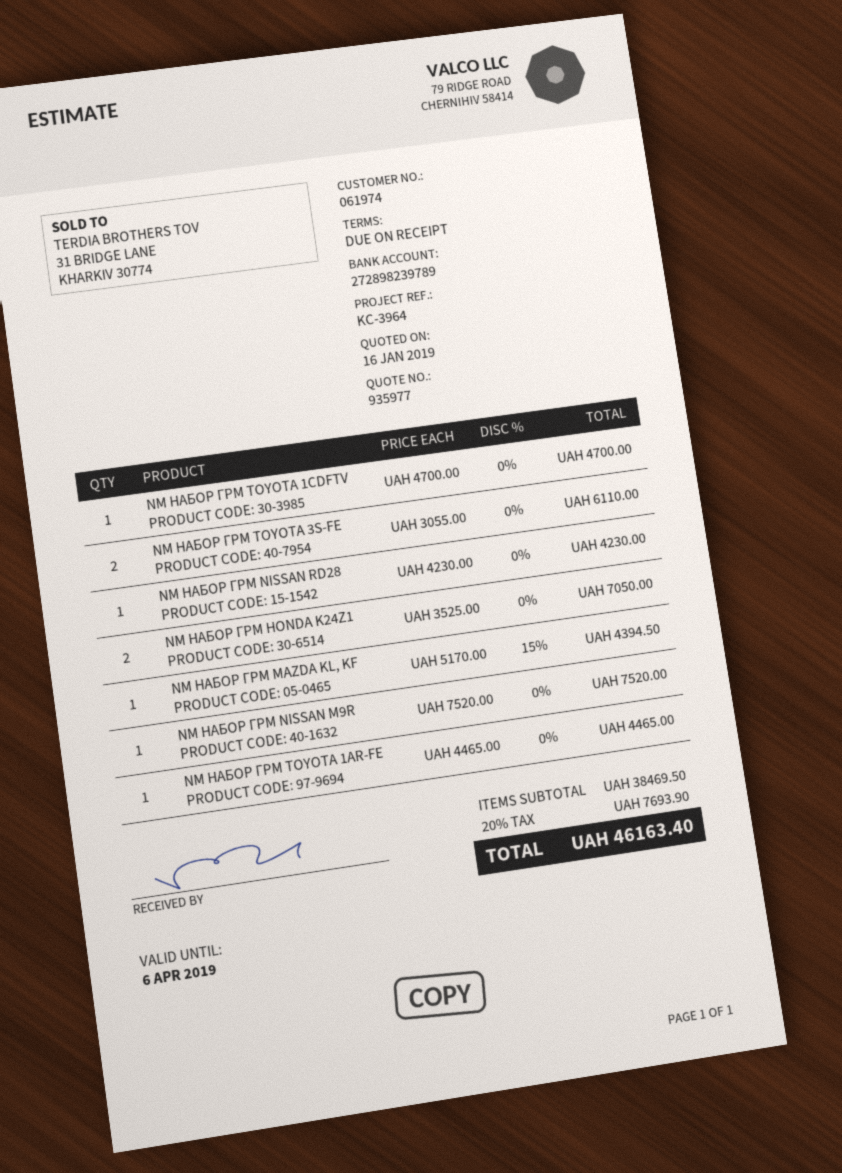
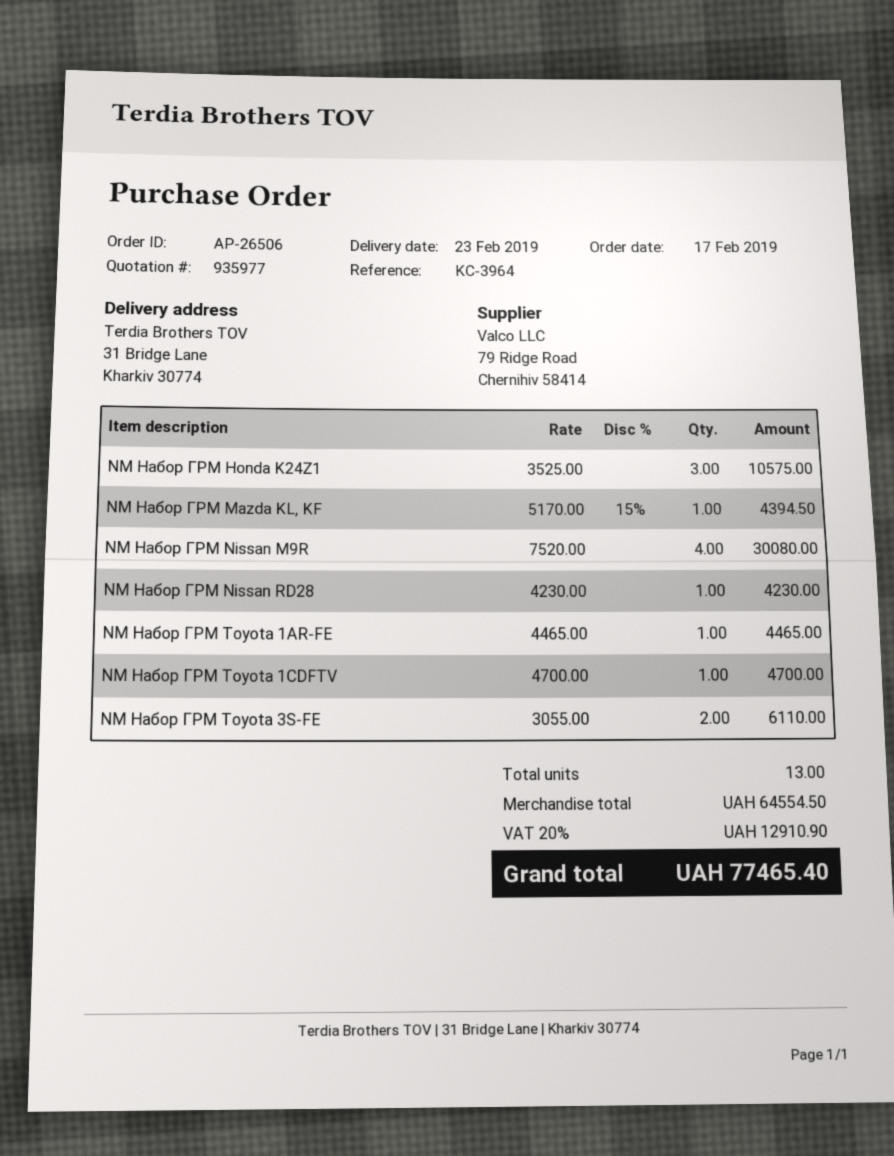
NM НАБОР ГРМ HONDA K24Z1: 2 x 3525.00 = 7050.00 -> 3 x 3525.00 = 10575.00
NM НАБОР ГРМ NISSAN M9R: 1 x 7520.00 = 7520.00 -> 4 x 7520.00 = 30080.00
subtotal: 38469.50 -> 64554.50
tax: 20% = 7693.90 -> 20% = 12910.90
total: 46163.40 -> 77465.40

